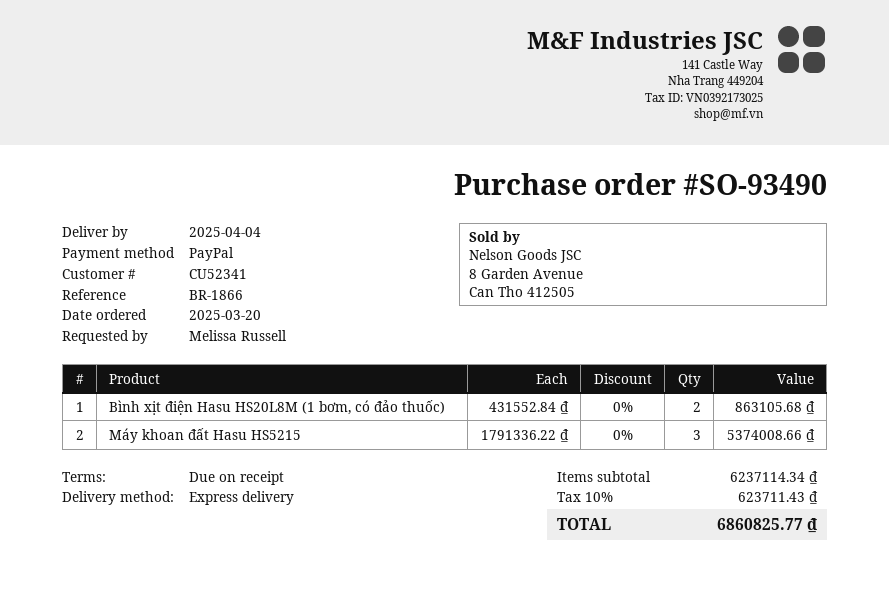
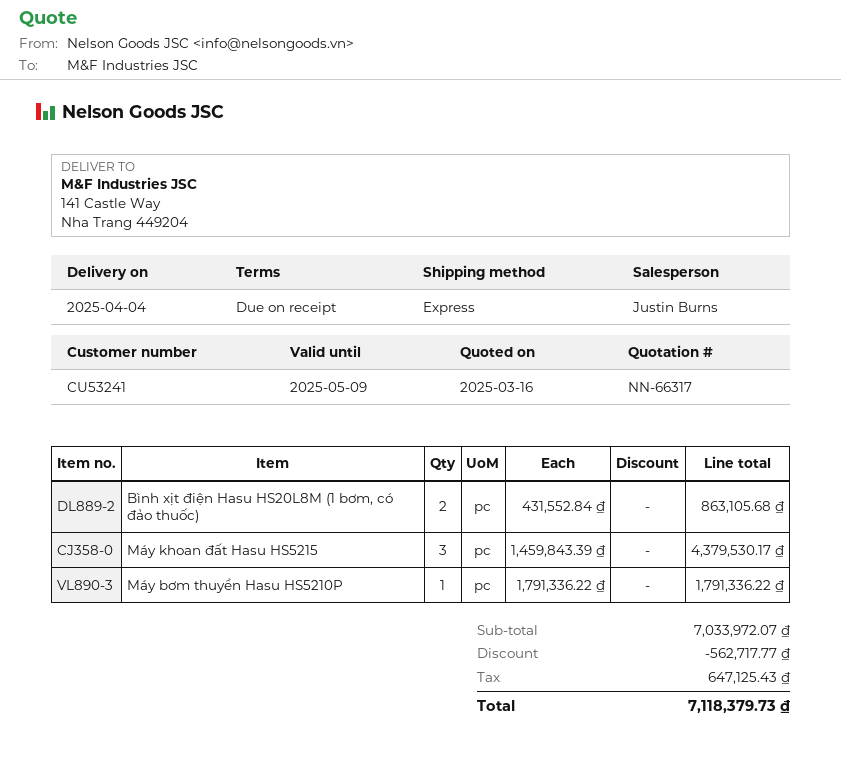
customer number: CU52341 -> CU53241
Máy khoan đất Hasu HS5215: 3 x 1791336.22 = 5374008.66 -> 3 x 1459843.39 = 4379530.17
Máy bơm thuyền Hasu HS5210P: none -> 1 x 1791336.22 = 1791336.22
subtotal: 6237114.34 -> 7033972.07
discount: none -> 562717.77
tax: 623711.43 -> 647125.43
total: 6860825.77 -> 7118379.73

